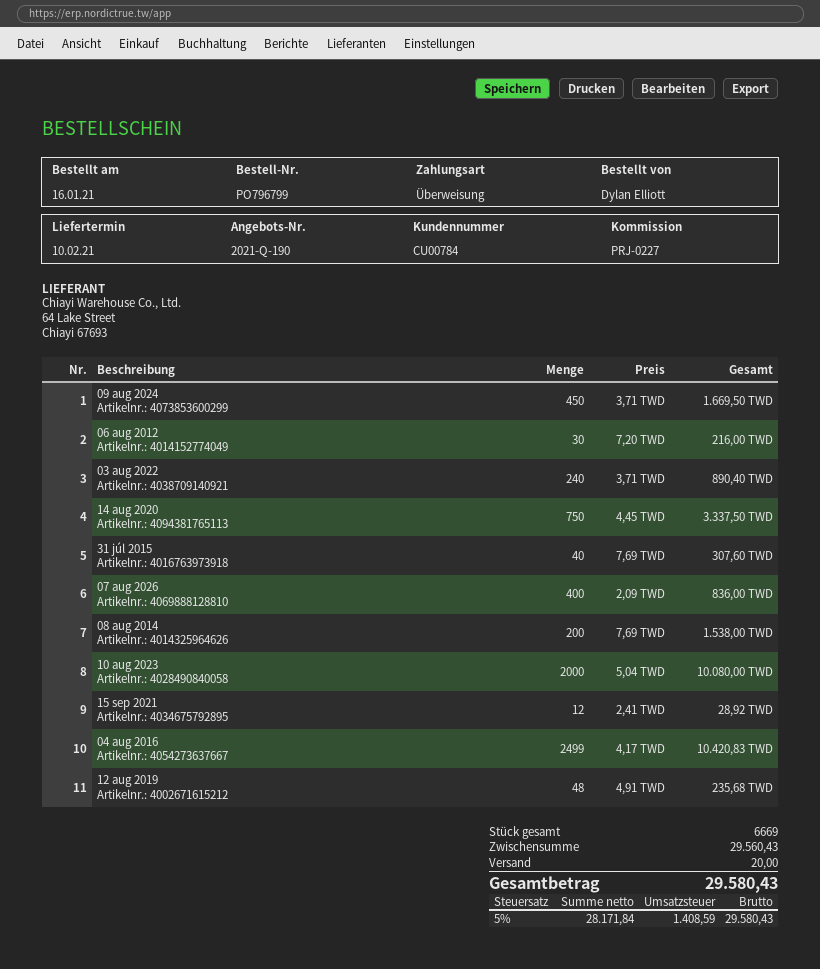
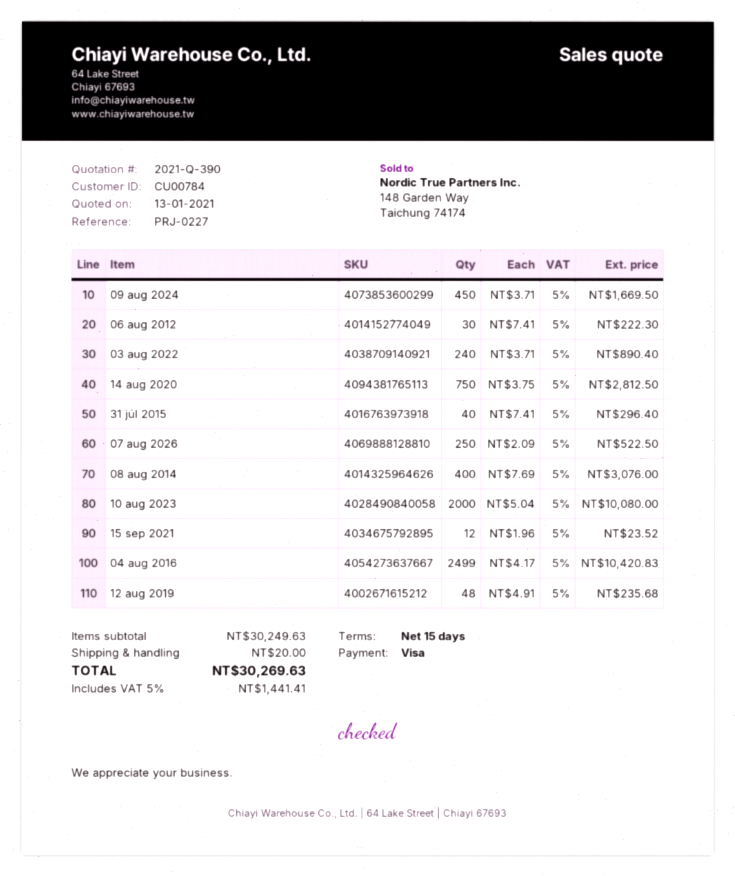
quote number: 2021-Q-190 -> 2021-Q-390
payment method: bank transfer -> Visa
06 aug 2012: 30 x 7.20 = 216.00 -> 30 x 7.41 = 222.30
14 aug 2020: 750 x 4.45 = 3337.50 -> 750 x 3.75 = 2812.50
31 júl 2015: 40 x 7.69 = 307.60 -> 40 x 7.41 = 296.40
07 aug 2026: 400 x 2.09 = 836.00 -> 250 x 2.09 = 522.50
08 aug 2014: 200 x 7.69 = 1538.00 -> 400 x 7.69 = 3076.00
15 sep 2021: 12 x 2.41 = 28.92 -> 12 x 1.96 = 23.52
subtotal: 29560.43 -> 30249.63
tax: 5% = 1408.59 -> 5% = 1441.41
total: 29580.43 -> 30269.63

